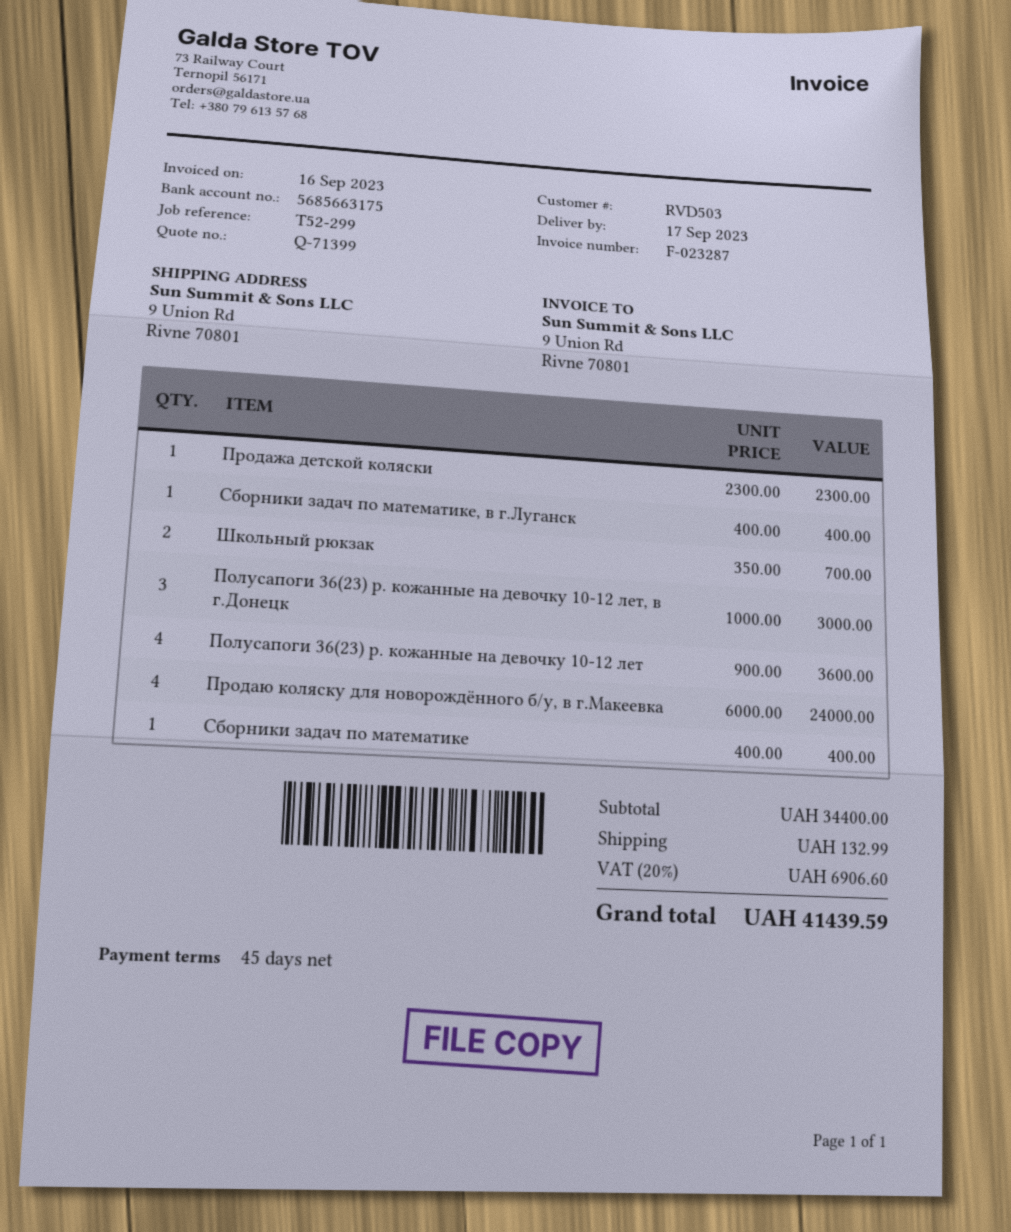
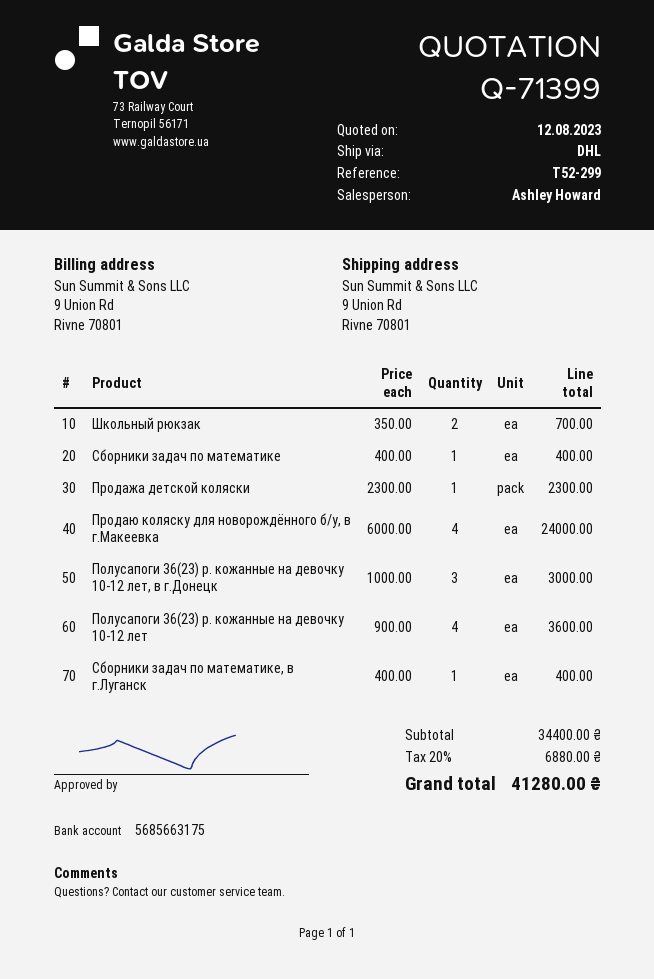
shipping: 132.99 -> none
tax: 20% = 6906.60 -> 20% = 6880.00
total: 41439.59 -> 41280.00

